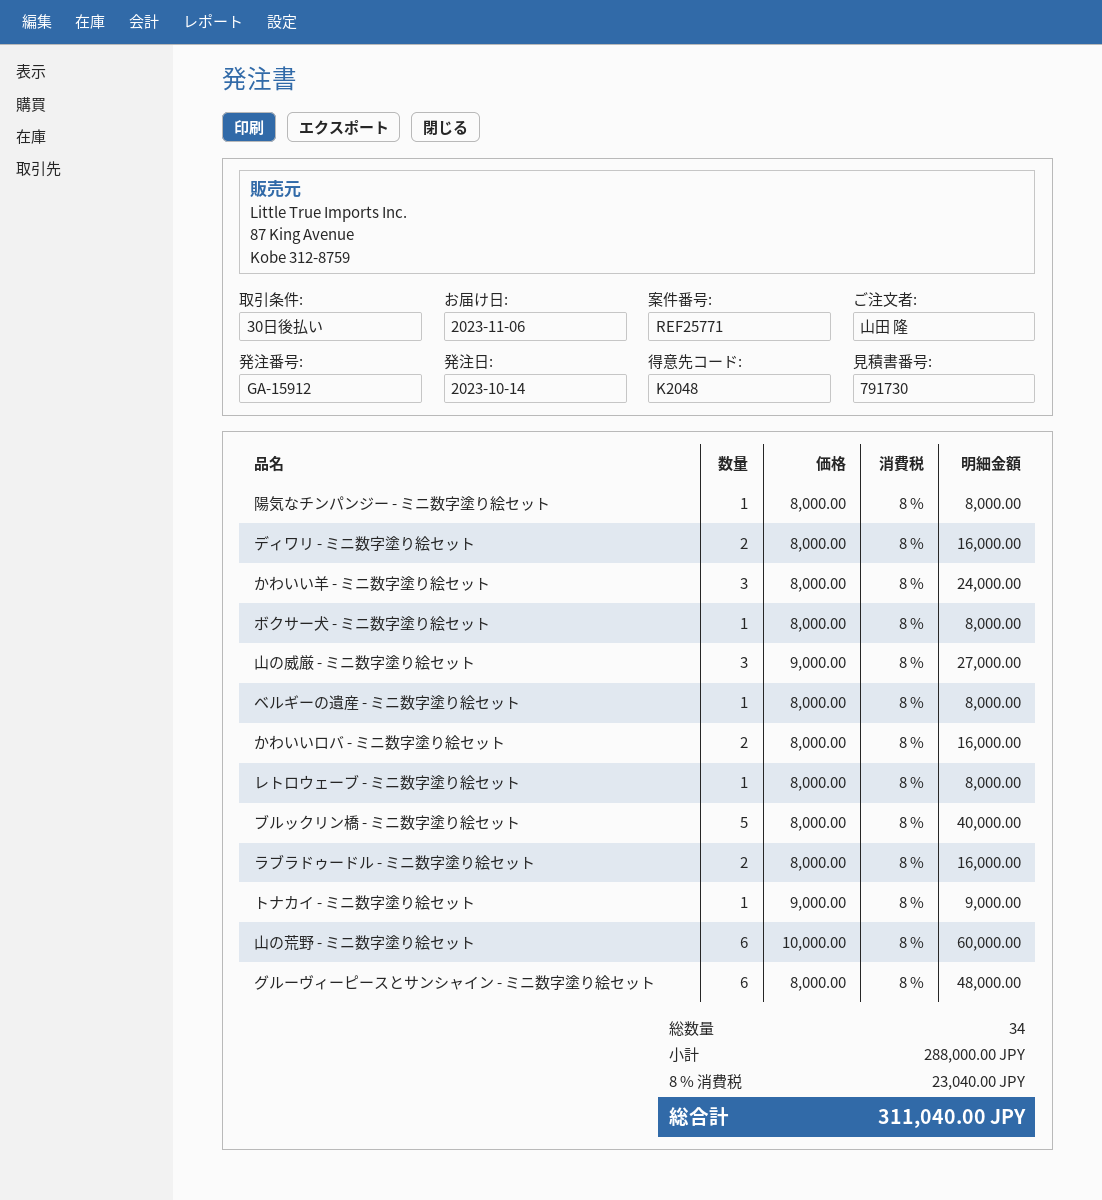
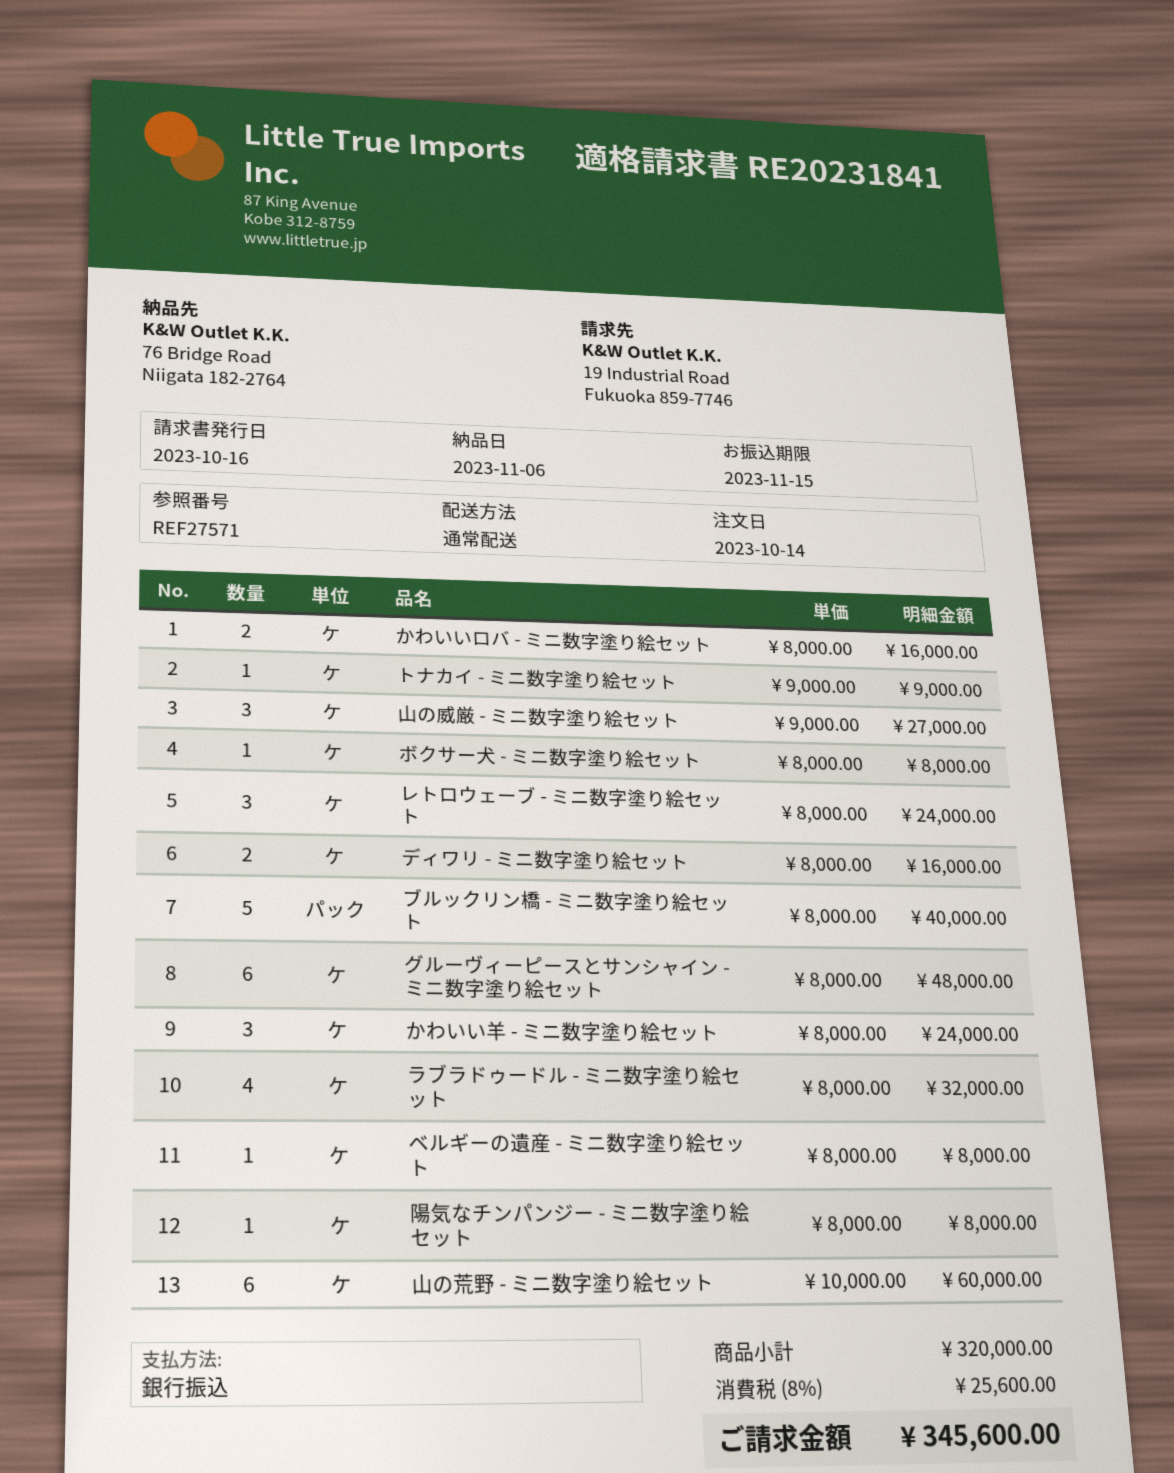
reference: REF25771 -> REF27571
レトロウェーブ - ミニ数字塗り絵セット: 1 x 8000.00 = 8000.00 -> 3 x 8000.00 = 24000.00
ラブラドゥードル - ミニ数字塗り絵セット: 2 x 8000.00 = 16000.00 -> 4 x 8000.00 = 32000.00
subtotal: 288000.00 -> 320000.00
tax: 8% = 23040.00 -> 8% = 25600.00
total: 311040.00 -> 345600.00

